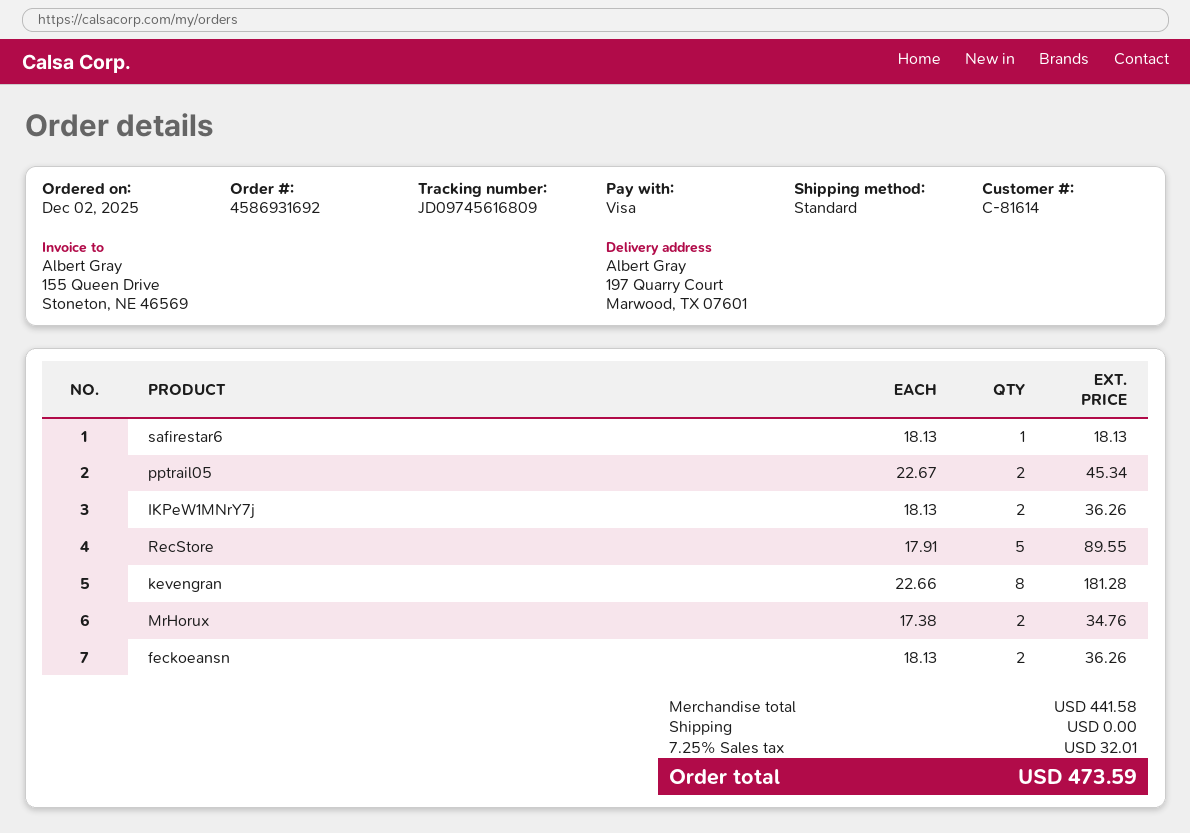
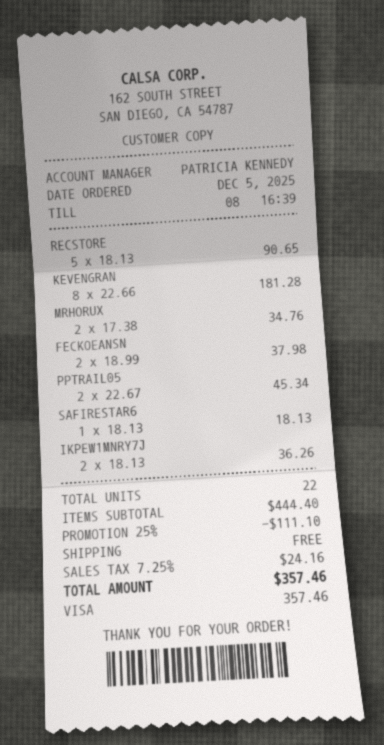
order date: 2025-12-02 -> 2025-12-05
RecStore: 5 x 17.91 = 89.55 -> 5 x 18.13 = 90.65
feckoeansn: 2 x 18.13 = 36.26 -> 2 x 18.99 = 37.98
subtotal: 441.58 -> 444.40
discount: none -> 25% = 111.10
tax: 7.25% = 32.01 -> 7.25% = 24.16
total: 473.59 -> 357.46

